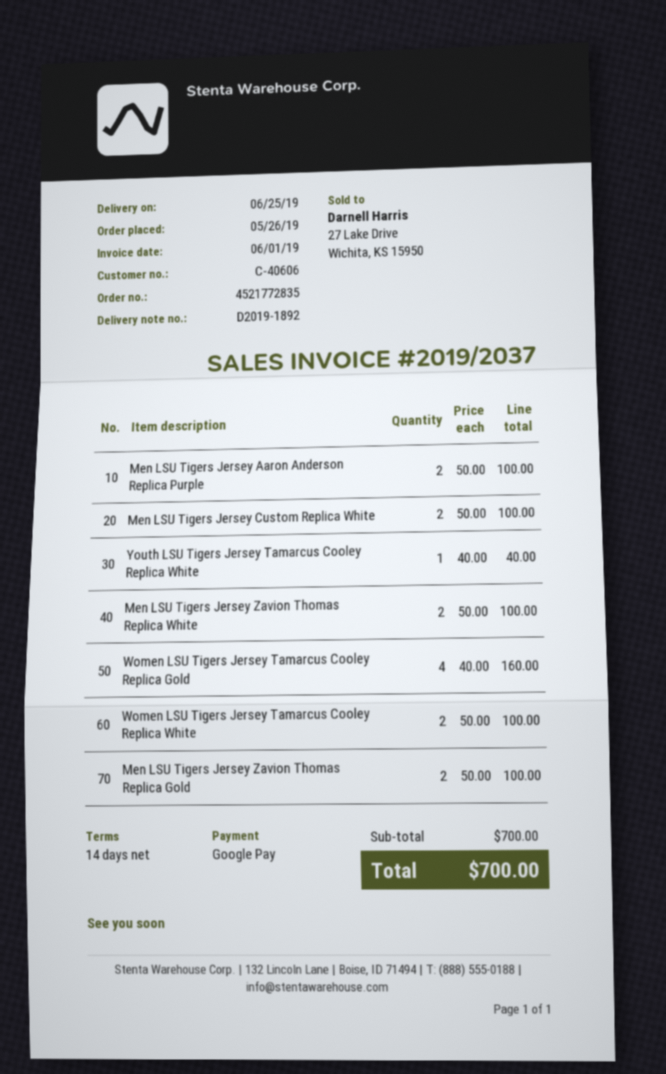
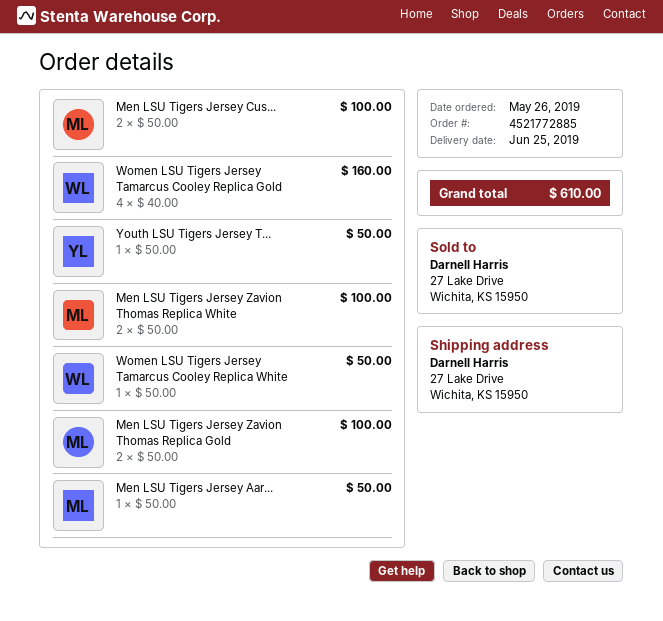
order number: 4521772835 -> 4521772885
Men LSU Tigers Jersey Aaron Anderson Replica Purple: 2 x 50.00 = 100.00 -> 1 x 50.00 = 50.00
Youth LSU Tigers Jersey Tamarcus Cooley Replica White: 1 x 40.00 = 40.00 -> 1 x 50.00 = 50.00
Women LSU Tigers Jersey Tamarcus Cooley Replica White: 2 x 50.00 = 100.00 -> 1 x 50.00 = 50.00
total: 700.00 -> 610.00

